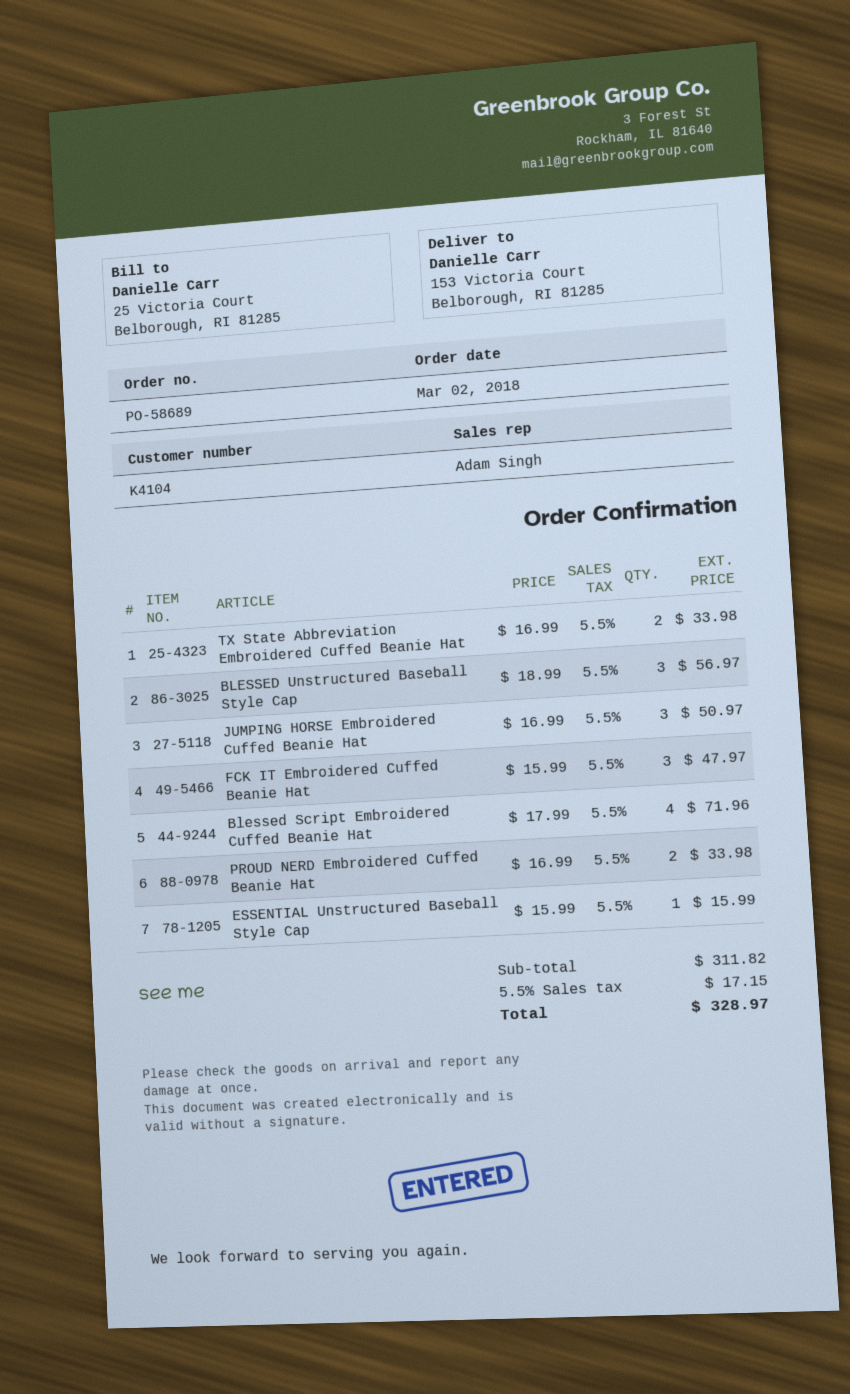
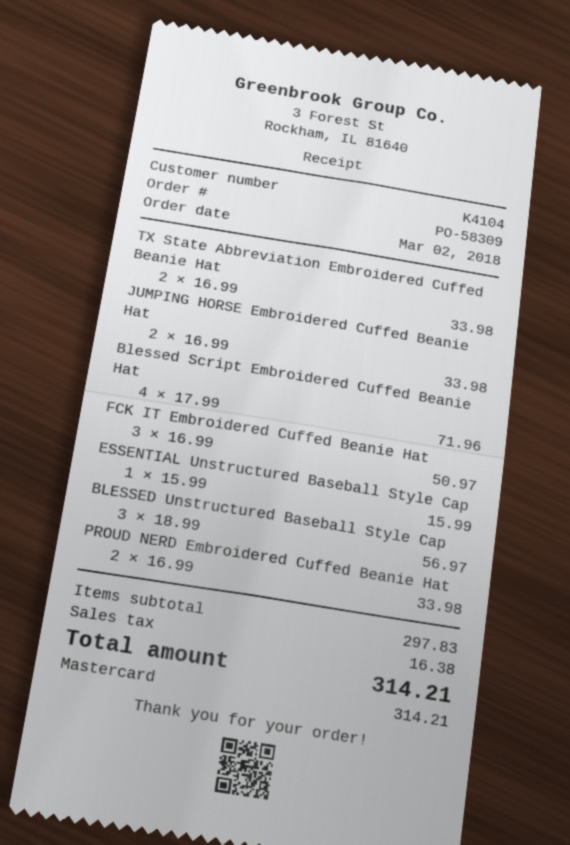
order number: PO-58689 -> PO-58309
JUMPING HORSE Embroidered Cuffed Beanie Hat: 3 x 16.99 = 50.97 -> 2 x 16.99 = 33.98
FCK IT Embroidered Cuffed Beanie Hat: 3 x 15.99 = 47.97 -> 3 x 16.99 = 50.97
subtotal: 311.82 -> 297.83
tax: 17.15 -> 16.38
total: 328.97 -> 314.21

